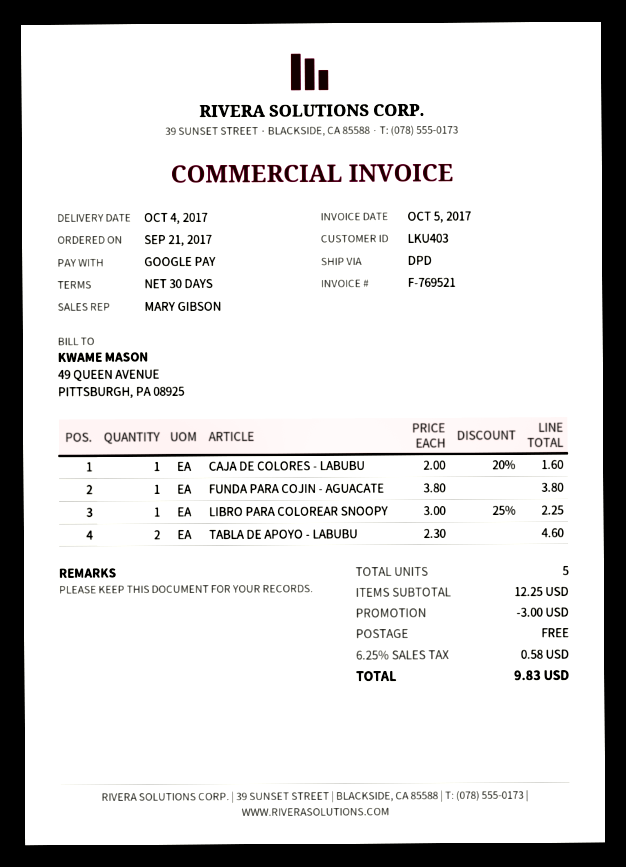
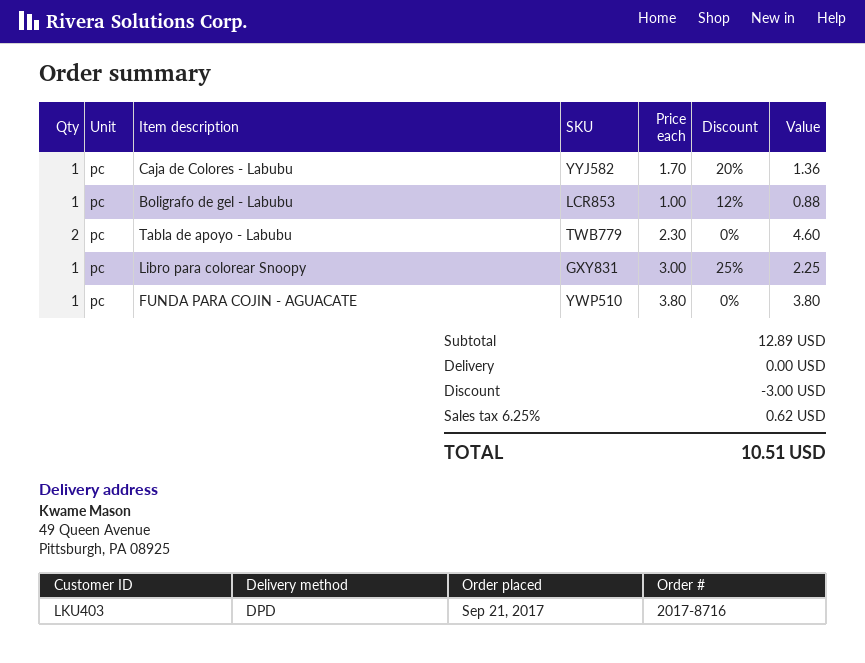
CAJA DE COLORES - LABUBU: 1 x 2.00 - 20% = 1.60 -> 1 x 1.70 - 20% = 1.36
Boligrafo de gel - Labubu: none -> 1 x 1.00 - 12% = 0.88
subtotal: 12.25 -> 12.89
tax: 6.25% = 0.58 -> 6.25% = 0.62
total: 9.83 -> 10.51

